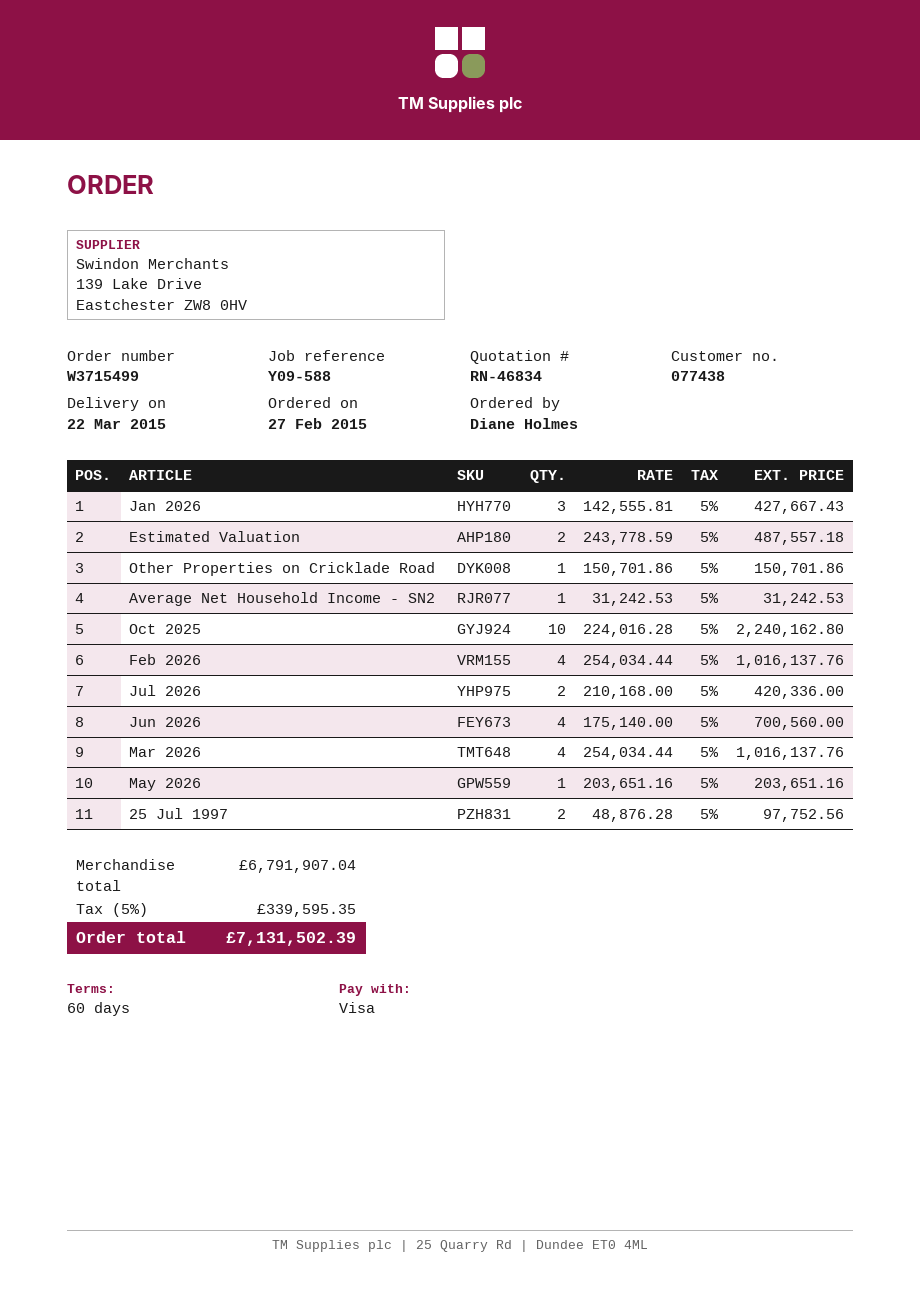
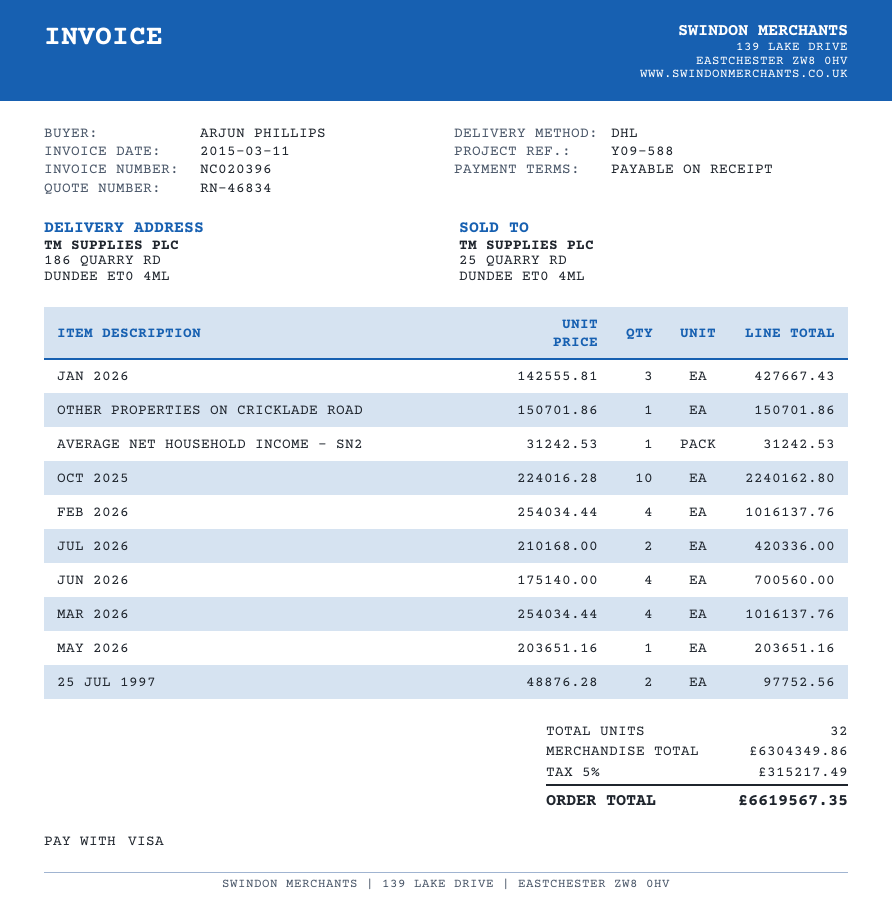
payment terms: 60 days -> on receipt
ordered by: Diane Holmes -> ARJUN PHILLIPS
Estimated Valuation: 2 x 243778.59 = 487557.18 -> none
subtotal: 6791907.04 -> 6304349.86
tax: 5% = 339595.35 -> 5% = 315217.49
total: 7131502.39 -> 6619567.35

